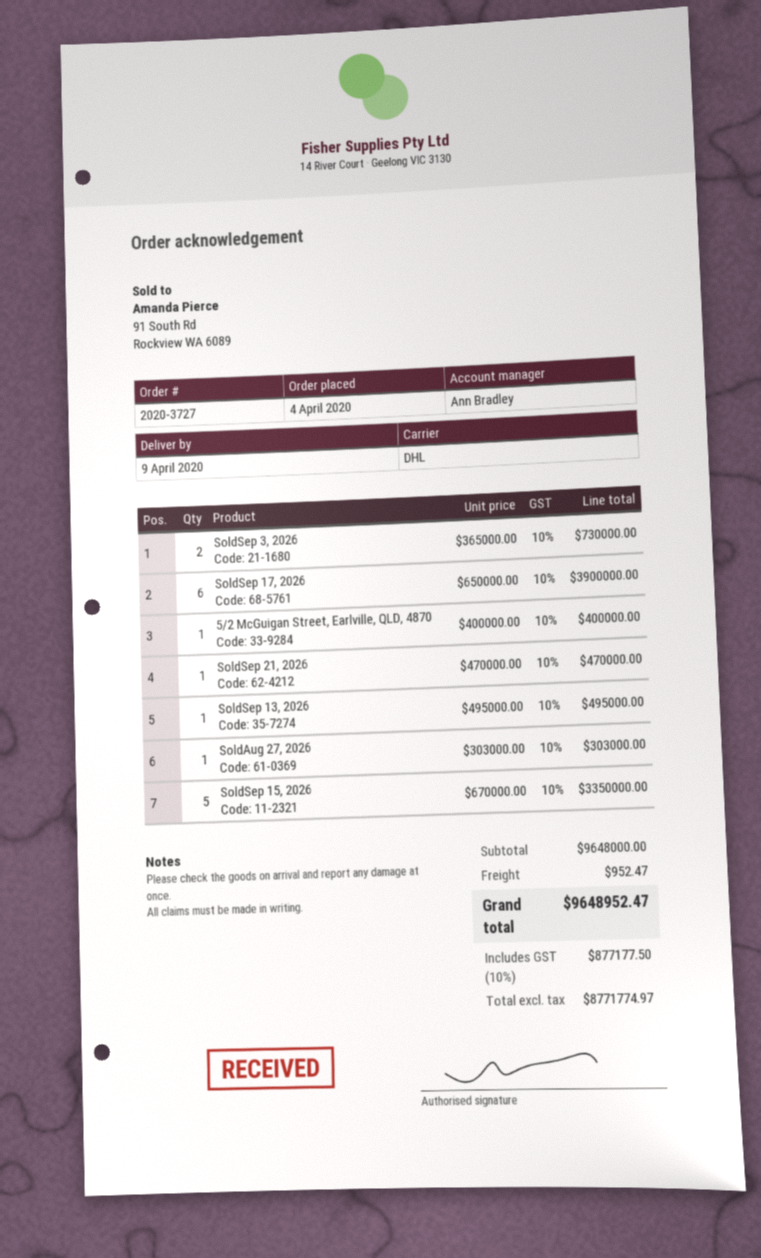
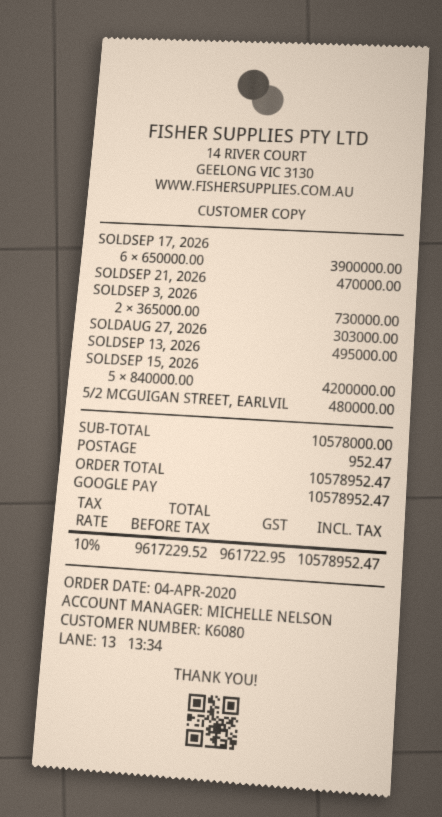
sales rep: Ann Bradley -> MICHELLE NELSON
5/2 McGuigan Street, Earlville, QLD, 4870: 1 x 400000.00 = 400000.00 -> 1 x 480000.00 = 480000.00
SoldSep 15, 2026: 5 x 670000.00 = 3350000.00 -> 5 x 840000.00 = 4200000.00
subtotal: 9648000.00 -> 10578000.00
net: 8771774.97 -> 9617229.52
tax: 10% = 877177.50 -> 10% = 961722.95
total: 9648952.47 -> 10578952.47

